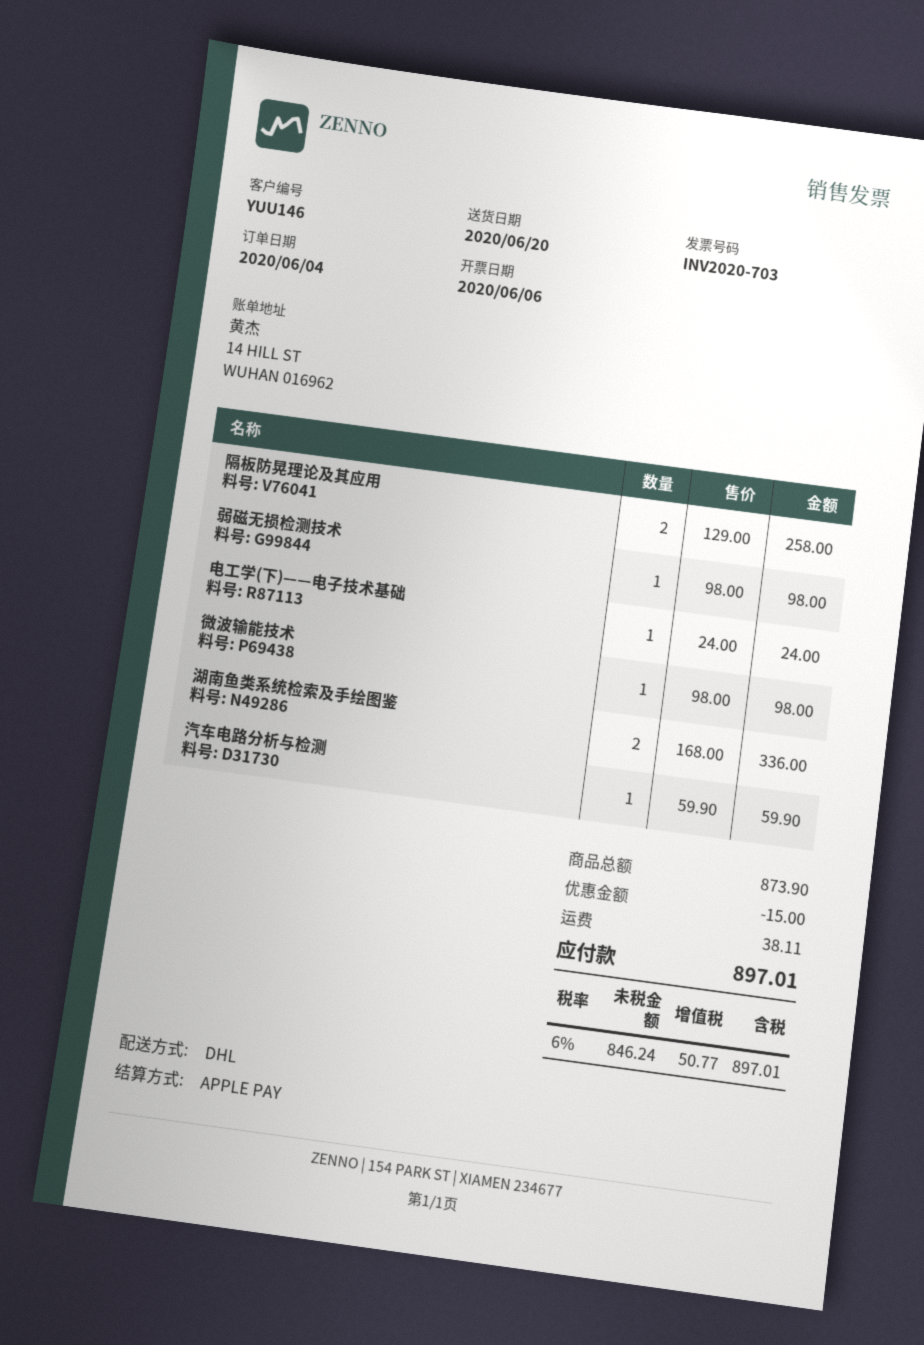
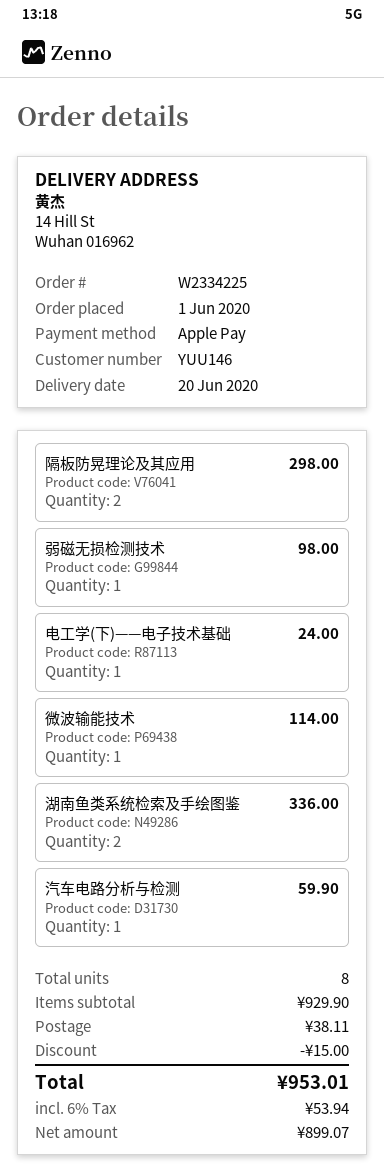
order date: 2020-06-04 -> 2020-06-01
隔板防晃理论及其应用: 2 for 258.00 -> 2 for 298.00
微波输能技术: 1 for 98.00 -> 1 for 114.00
subtotal: 873.90 -> 929.90
net: 846.24 -> 899.07
tax: 6% = 50.77 -> 6% = 53.94
total: 897.01 -> 953.01

